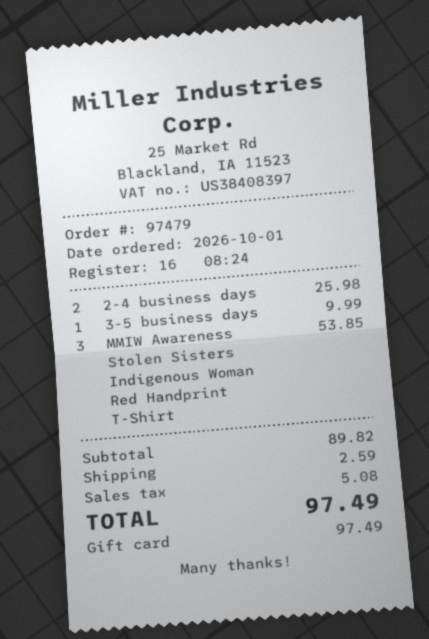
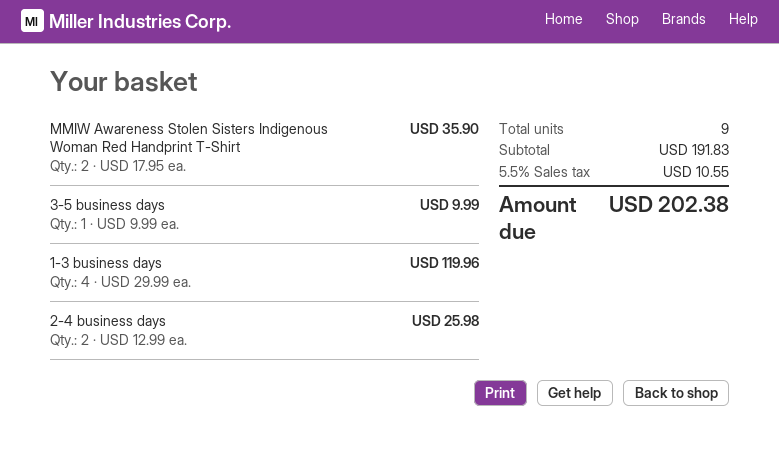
MMIW Awareness Stolen Sisters Indigenous Woman Red Handprint T-Shirt: 3 for 53.85 -> 2 for 35.90
1-3 business days: none -> 4 for 119.96
subtotal: 89.82 -> 191.83
shipping: 2.59 -> none
tax: 5.08 -> 10.55
total: 97.49 -> 202.38

